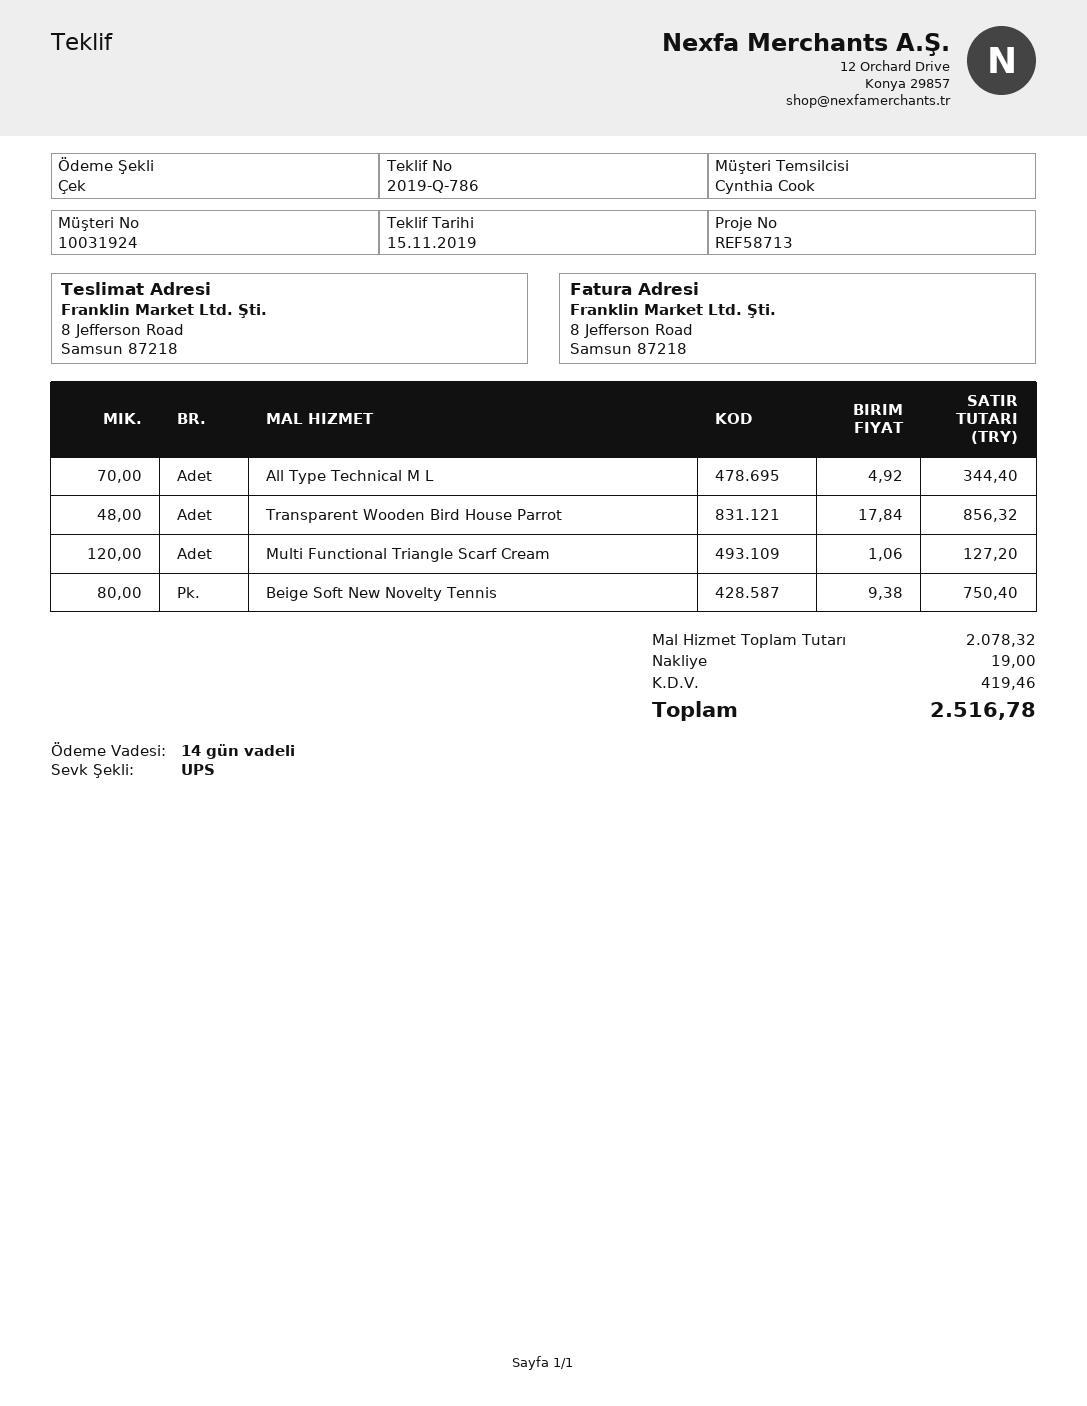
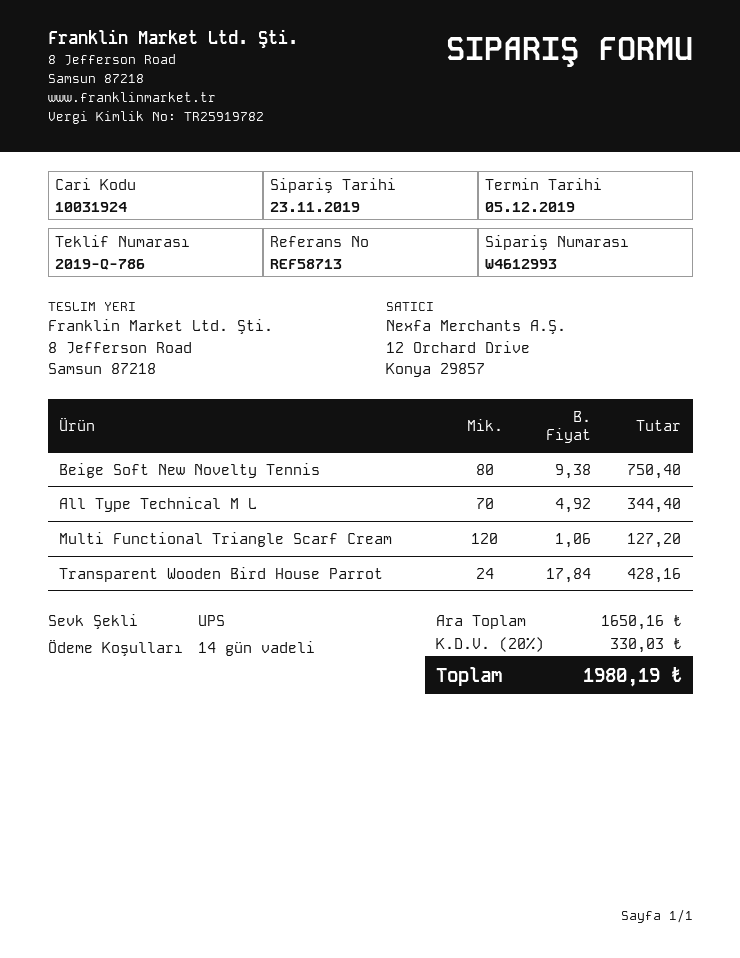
Transparent Wooden Bird House Parrot: 48 x 17.84 = 856.32 -> 24 x 17.84 = 428.16
subtotal: 2078.32 -> 1650.16
shipping: 19.00 -> none
tax: 419.46 -> 330.03
total: 2516.78 -> 1980.19

